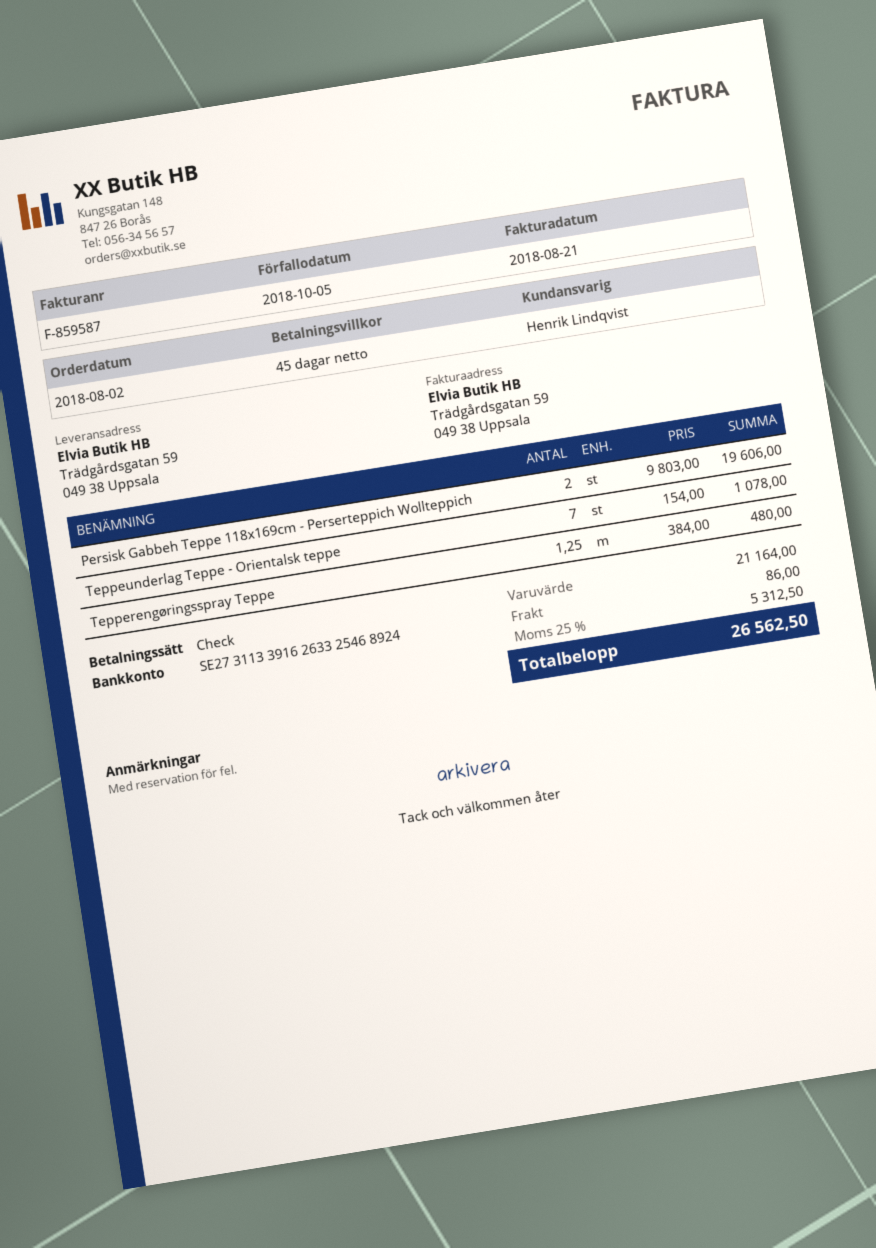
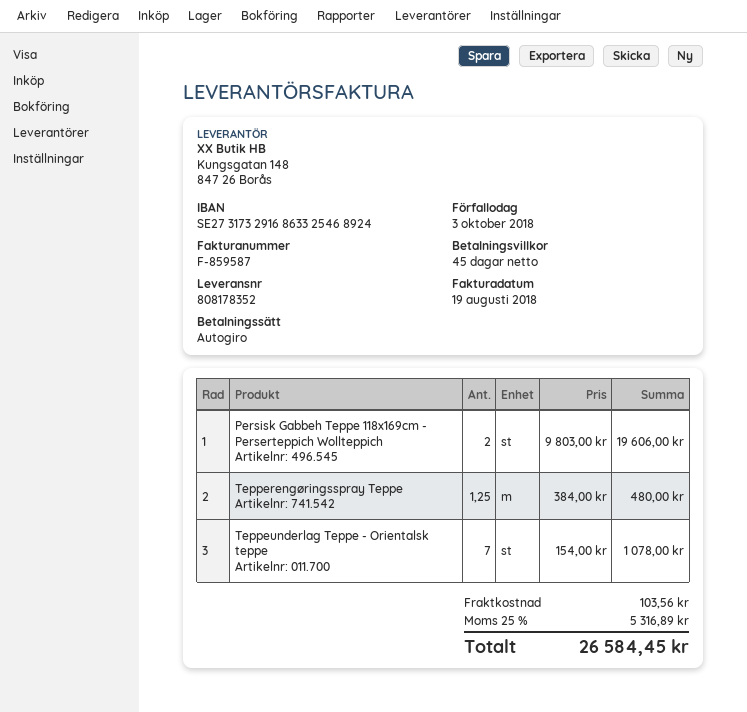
invoice date: 2018-08-21 -> 2018-08-19
due date: 2018-10-05 -> 2018-10-03
payment method: cheque -> direct debit
bank account: SE2731133916263325468924 -> SE2731732916863325468924
shipping: 86.00 -> 103.56
tax: 25% = 5312.50 -> 25% = 5316.89
total: 26562.50 -> 26584.45

